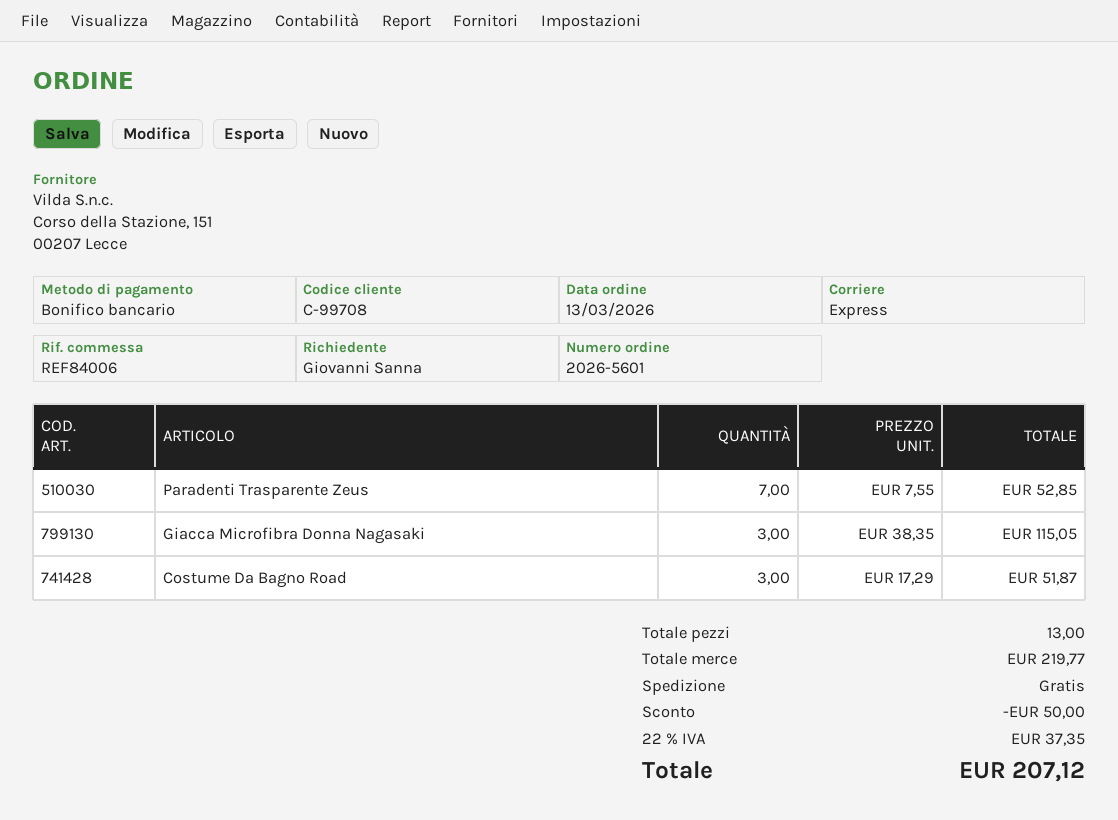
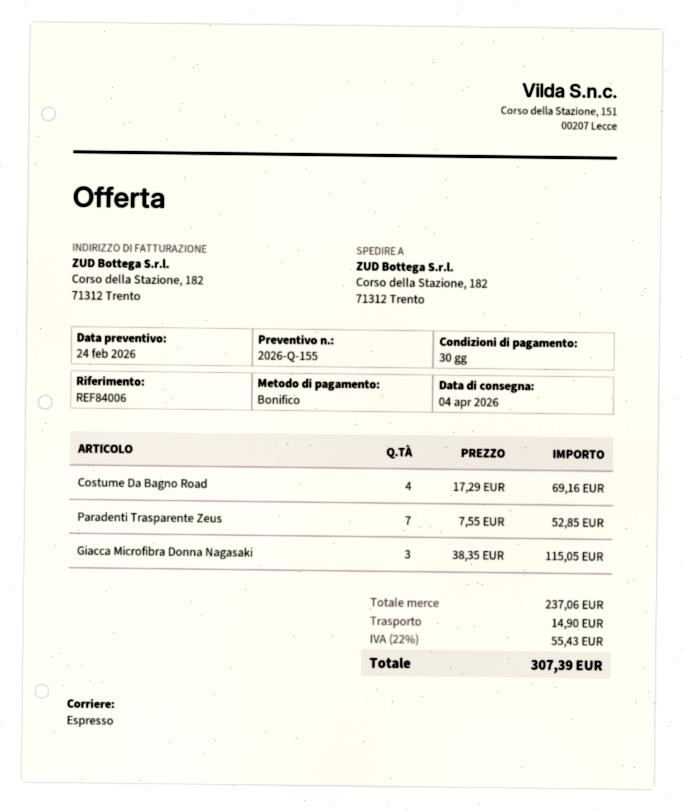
Costume Da Bagno Road: 3 x 17.29 = 51.87 -> 4 x 17.29 = 69.16
subtotal: 219.77 -> 237.06
discount: 50.00 -> none
shipping: 0.00 -> 14.90
tax: 22% = 37.35 -> 22% = 55.43
total: 207.12 -> 307.39

